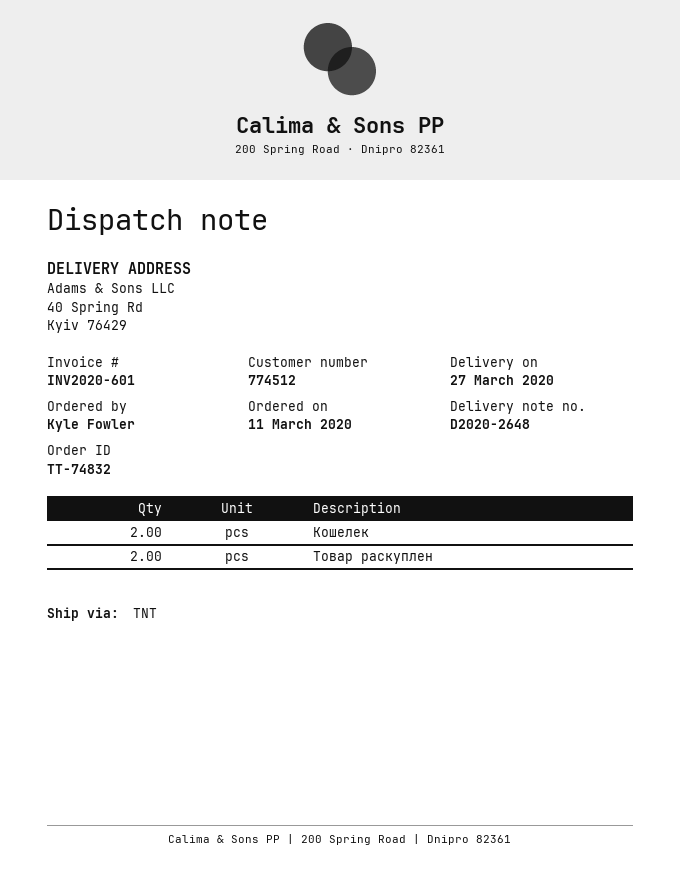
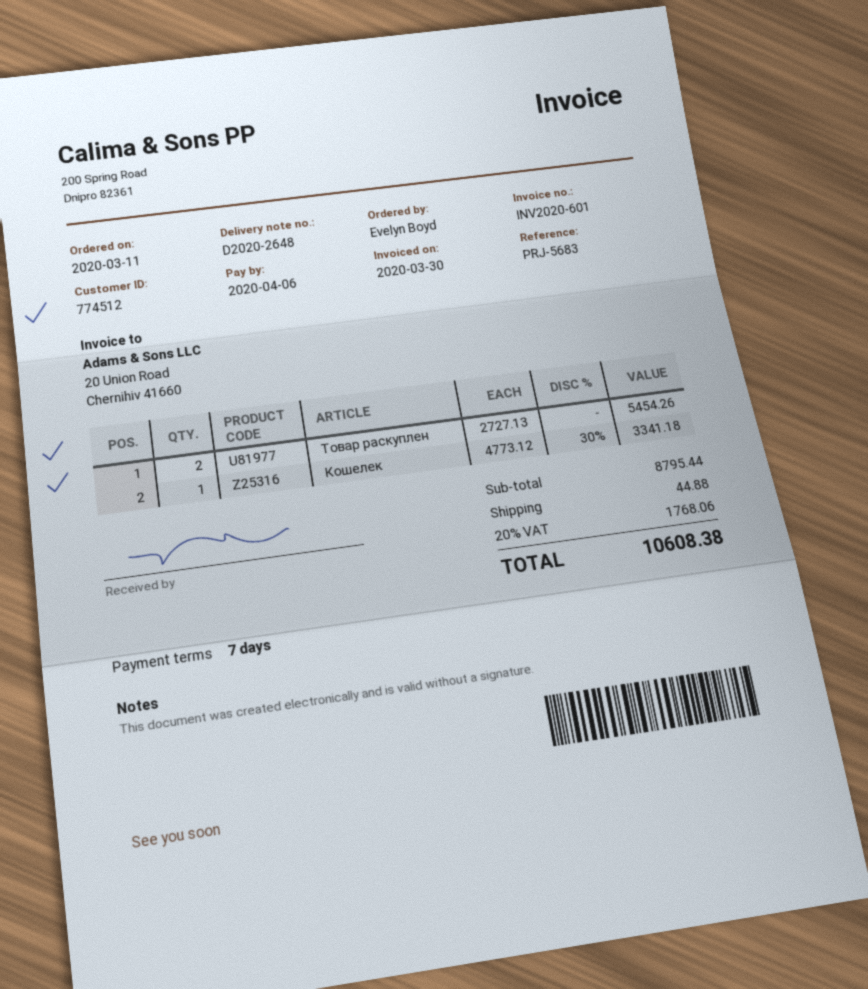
ordered by: Kyle Fowler -> Evelyn Boyd
Кошелек: 2 -> 1

